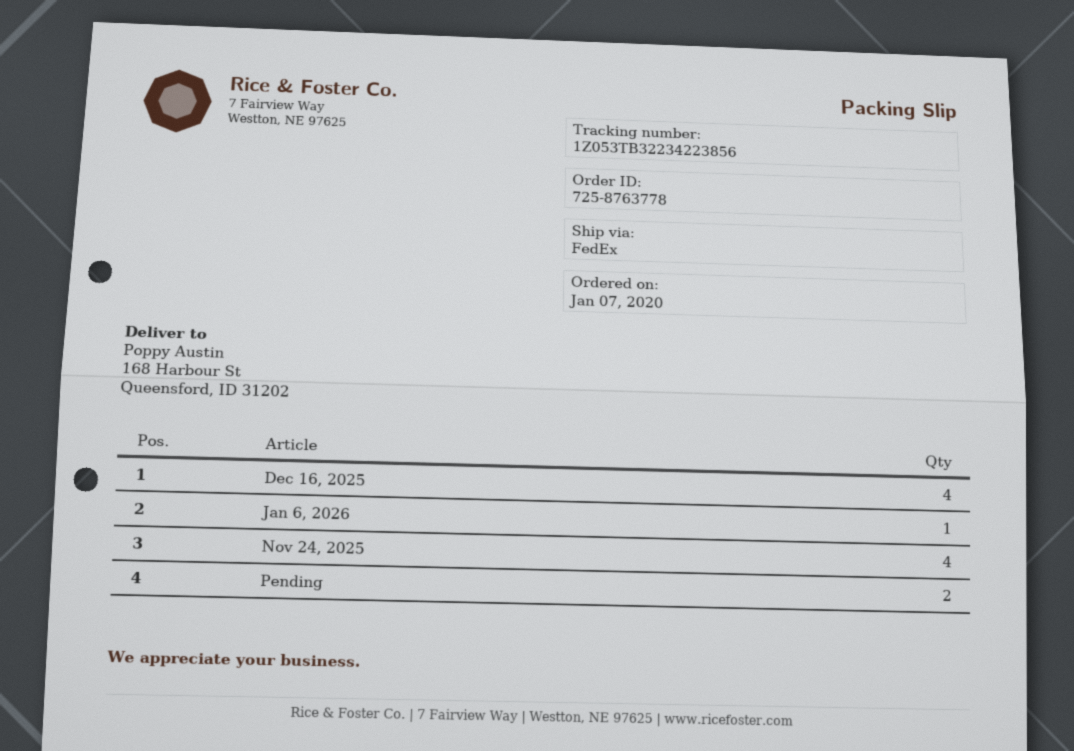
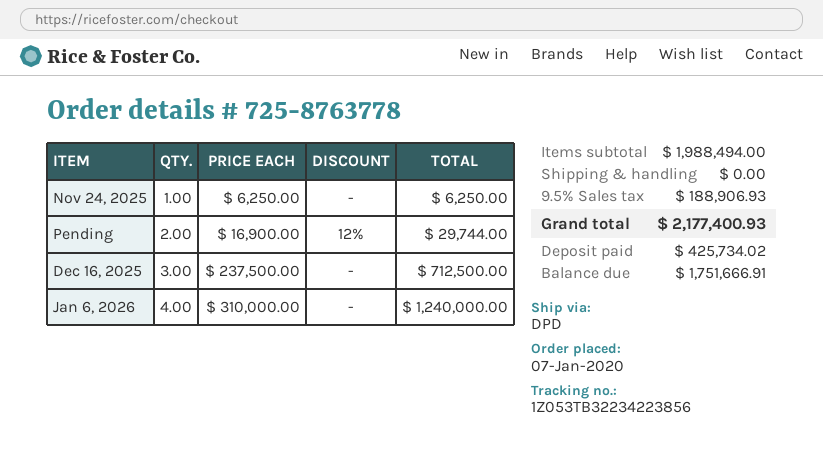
shipping method: FedEx -> DPD
Dec 16, 2025: 4 -> 3
Jan 6, 2026: 1 -> 4
Nov 24, 2025: 4 -> 1

